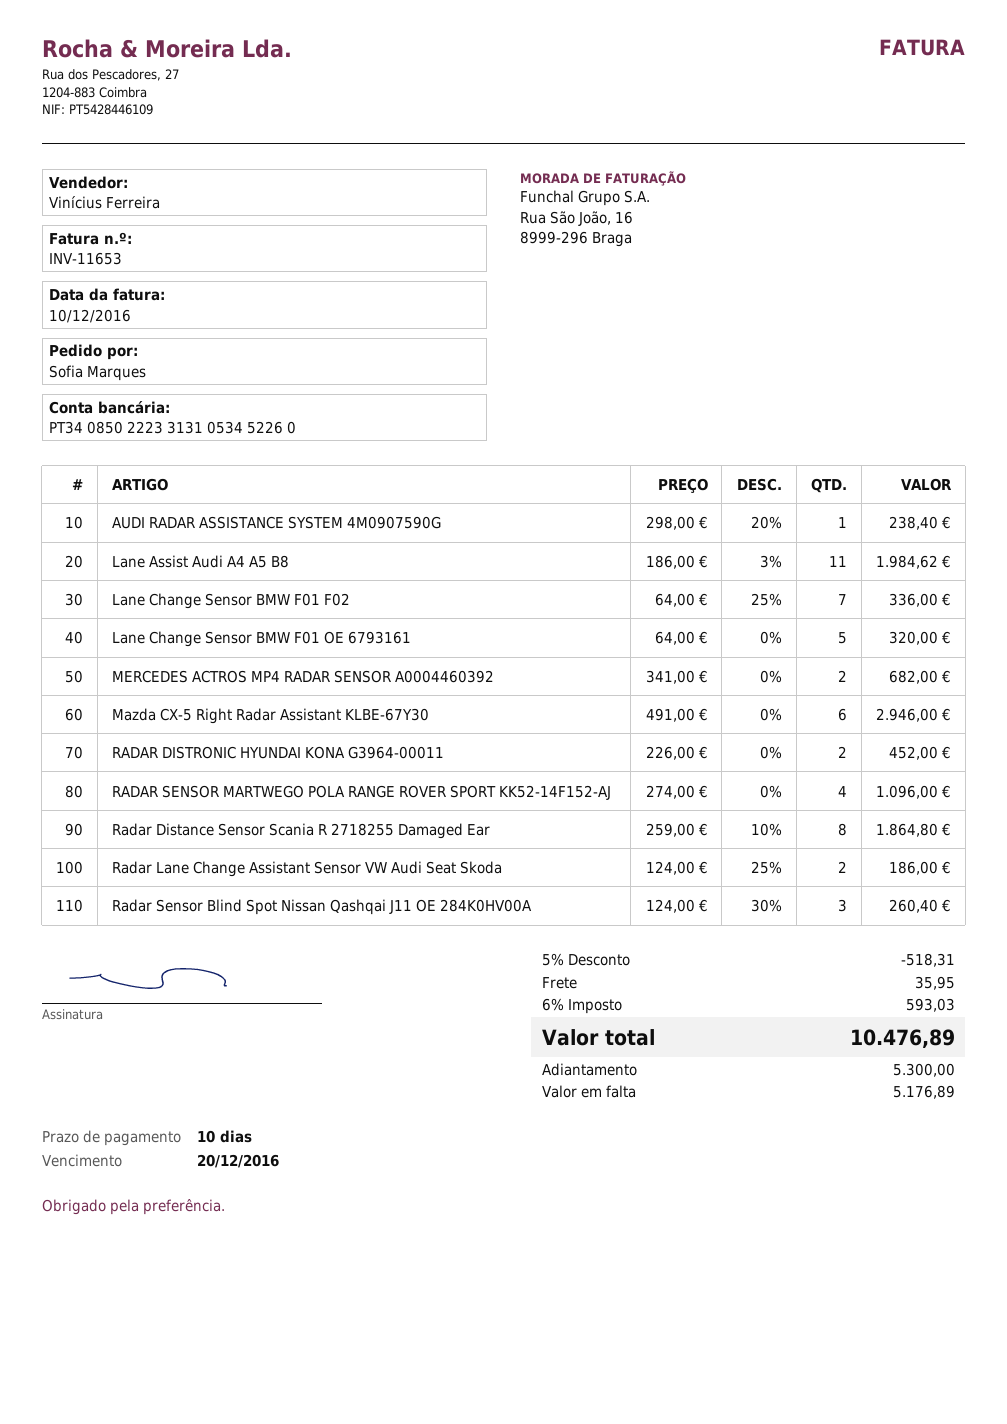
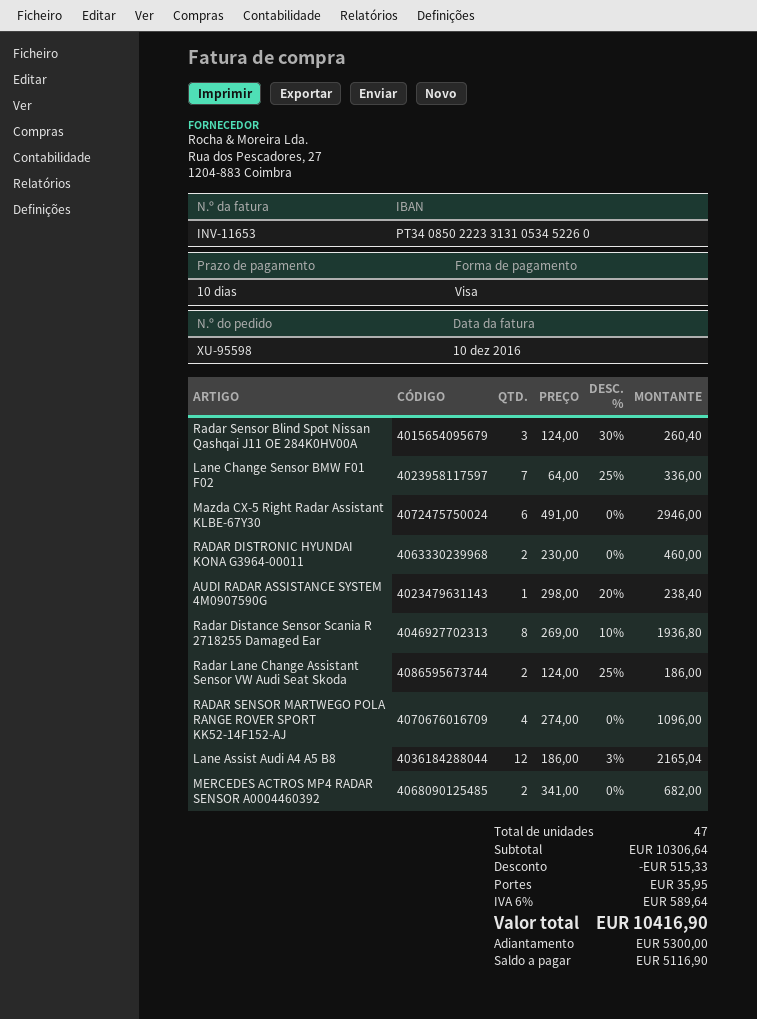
Lane Assist Audi A4 A5 B8: 11 x 186.00 - 3% = 1984.62 -> 12 x 186.00 - 3% = 2165.04
Lane Change Sensor BMW F01 OE 6793161: 5 x 64.00 = 320.00 -> none
RADAR DISTRONIC HYUNDAI KONA G3964-00011: 2 x 226.00 = 452.00 -> 2 x 230.00 = 460.00
Radar Distance Sensor Scania R 2718255 Damaged Ear: 8 x 259.00 - 10% = 1864.80 -> 8 x 269.00 - 10% = 1936.80
discount: 518.31 -> 515.33
tax: 6% = 593.03 -> 6% = 589.64
total: 10476.89 -> 10416.90
balance: 5176.89 -> 5116.90

